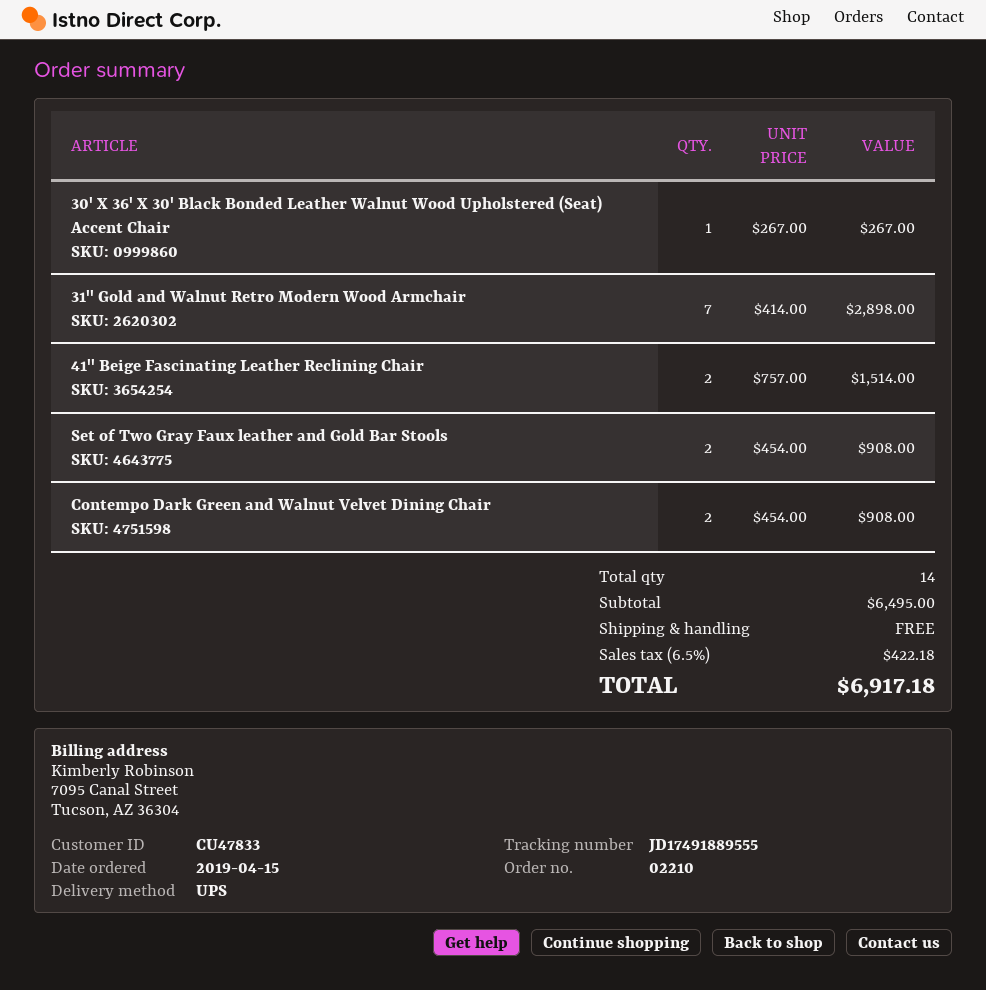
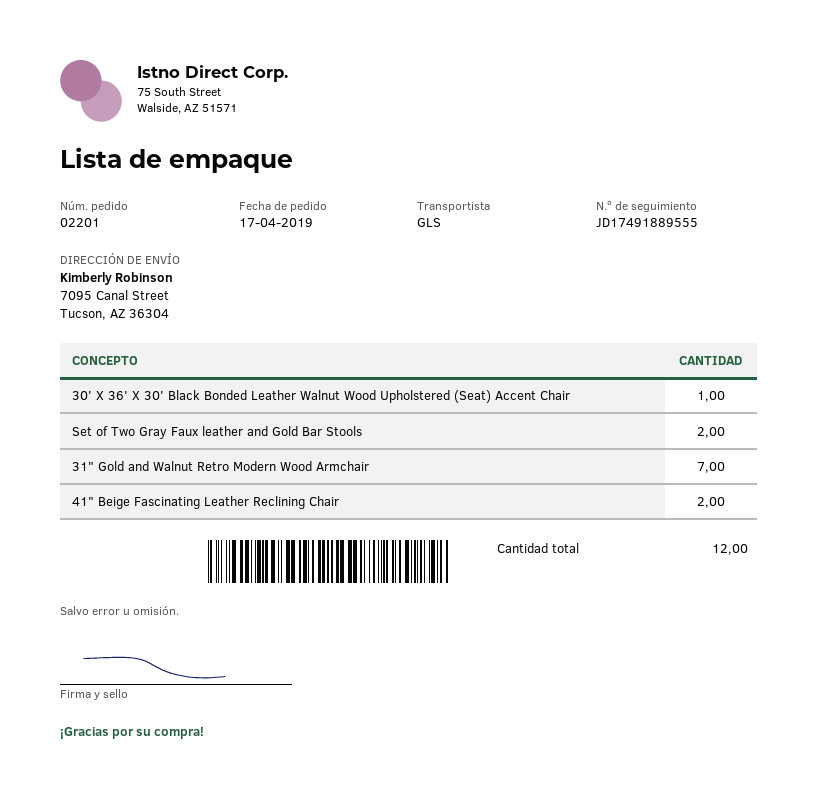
order number: 02210 -> 02201
order date: 2019-04-15 -> 2019-04-17
shipping method: UPS -> GLS
Contempo Dark Green and Walnut Velvet Dining Chair: 2 -> none
total quantity: 14 -> 12

